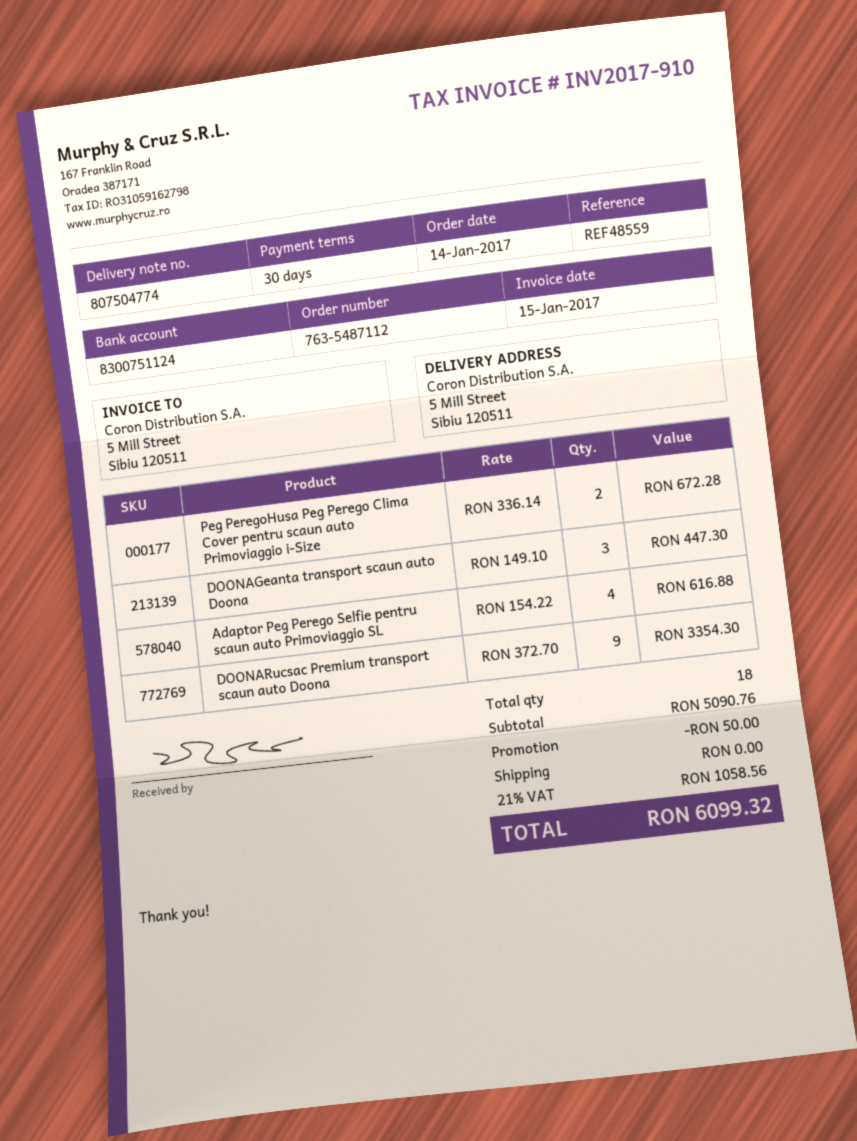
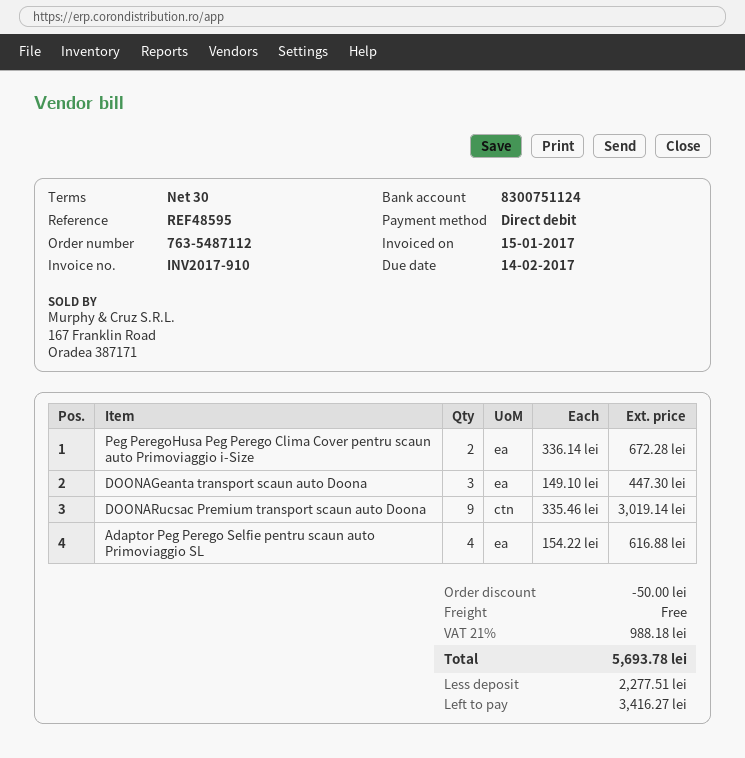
reference: REF48559 -> REF48595
DOONARucsac Premium transport scaun auto Doona: 9 x 372.70 = 3354.30 -> 9 x 335.46 = 3019.14
tax: 21% = 1058.56 -> 21% = 988.18
total: 6099.32 -> 5693.78

